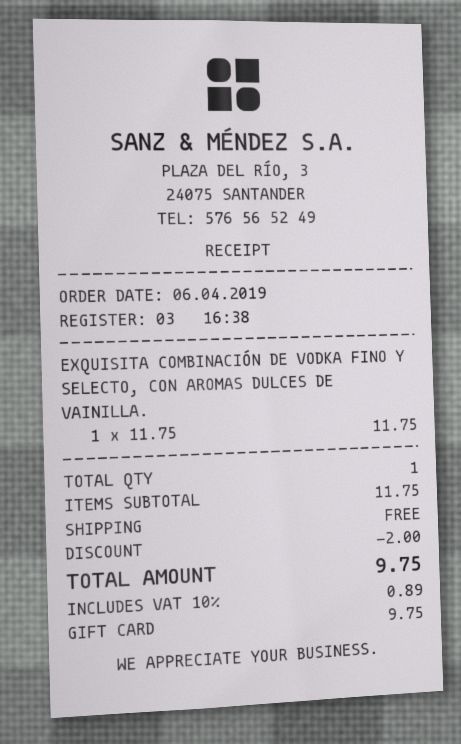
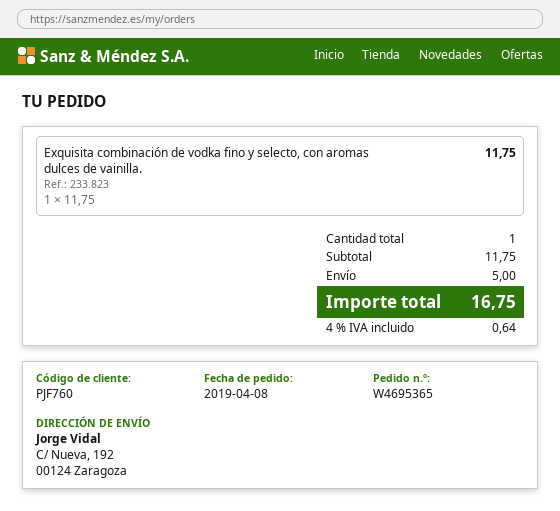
order date: 2019-04-06 -> 2019-04-08
discount: 2.00 -> none
shipping: 0.00 -> 5.00
tax: 10% = 0.89 -> 4% = 0.64
total: 9.75 -> 16.75

